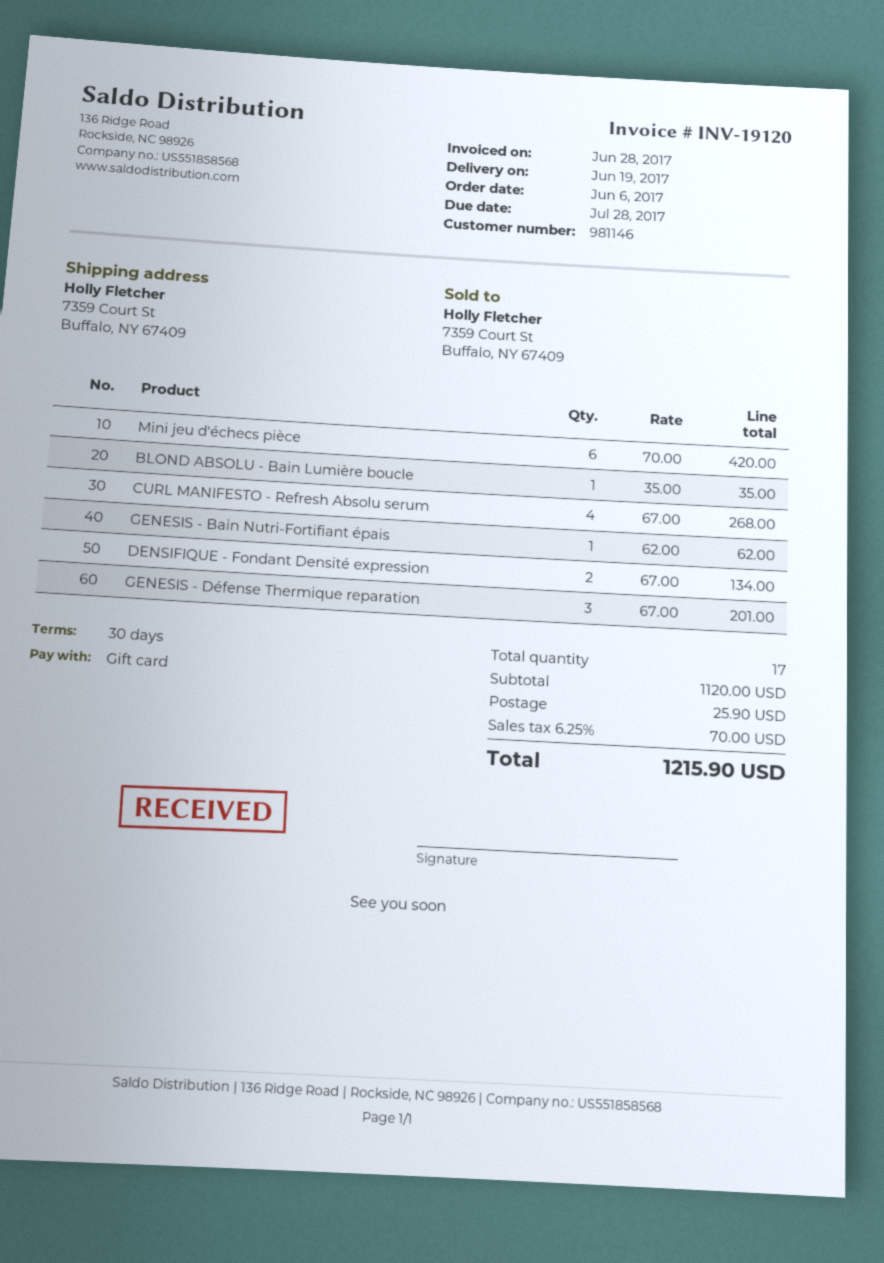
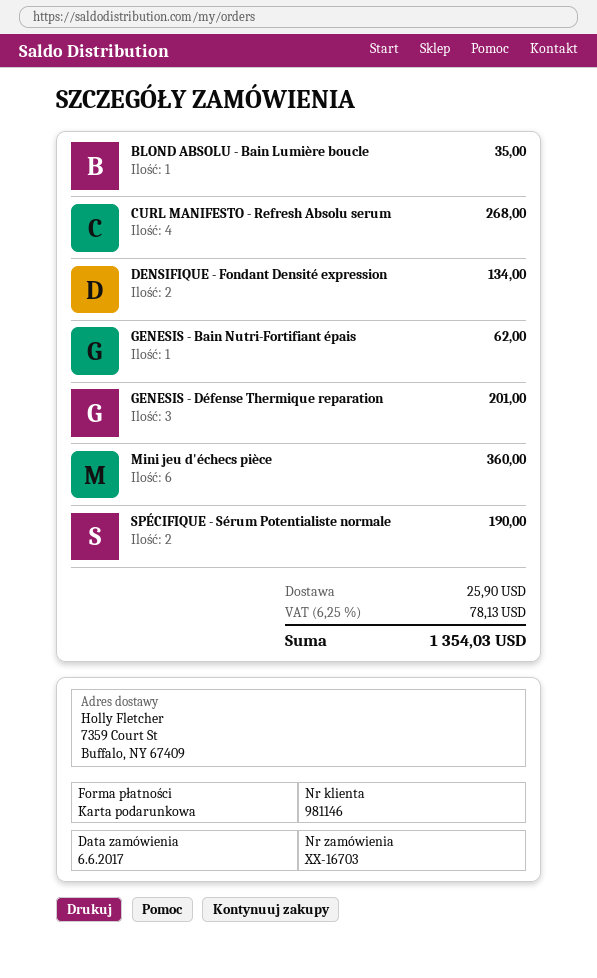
Mini jeu d'échecs pièce: 6 for 420.00 -> 6 for 360.00
SPÉCIFIQUE - Sérum Potentialiste normale: none -> 2 for 190.00
tax: 6.25% = 70.00 -> 6.25% = 78.13
total: 1215.90 -> 1354.03

